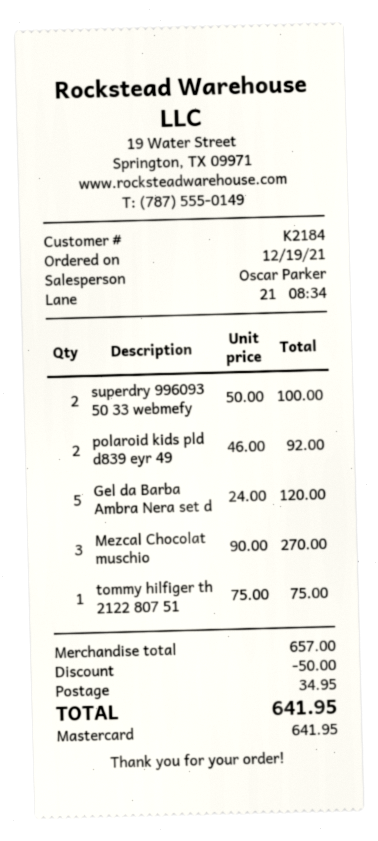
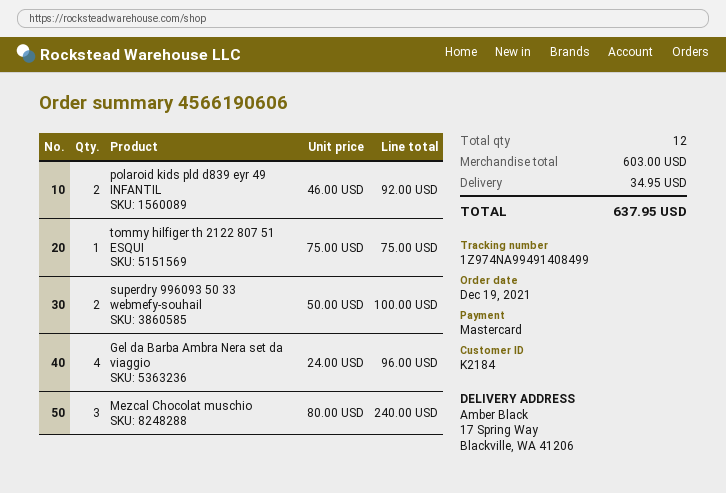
Gel da Barba Ambra Nera set d: 5 x 24.00 = 120.00 -> 4 x 24.00 = 96.00
Mezcal Chocolat muschio: 3 x 90.00 = 270.00 -> 3 x 80.00 = 240.00
subtotal: 657.00 -> 603.00
discount: 50.00 -> none
total: 641.95 -> 637.95

